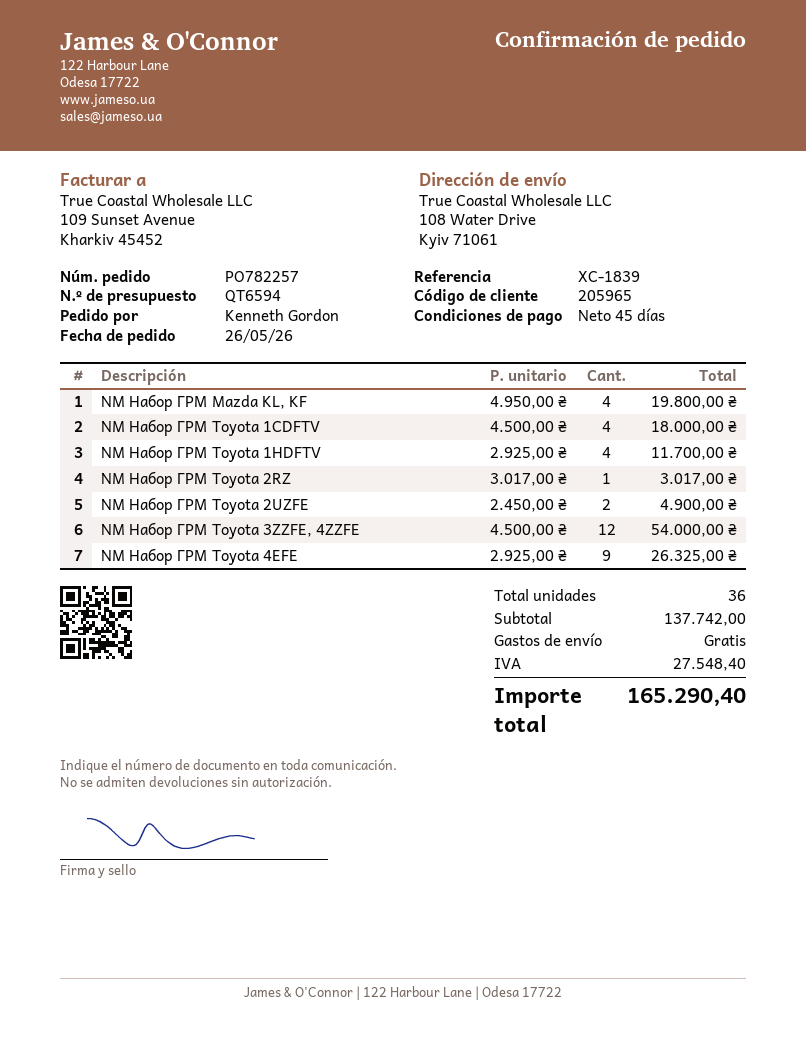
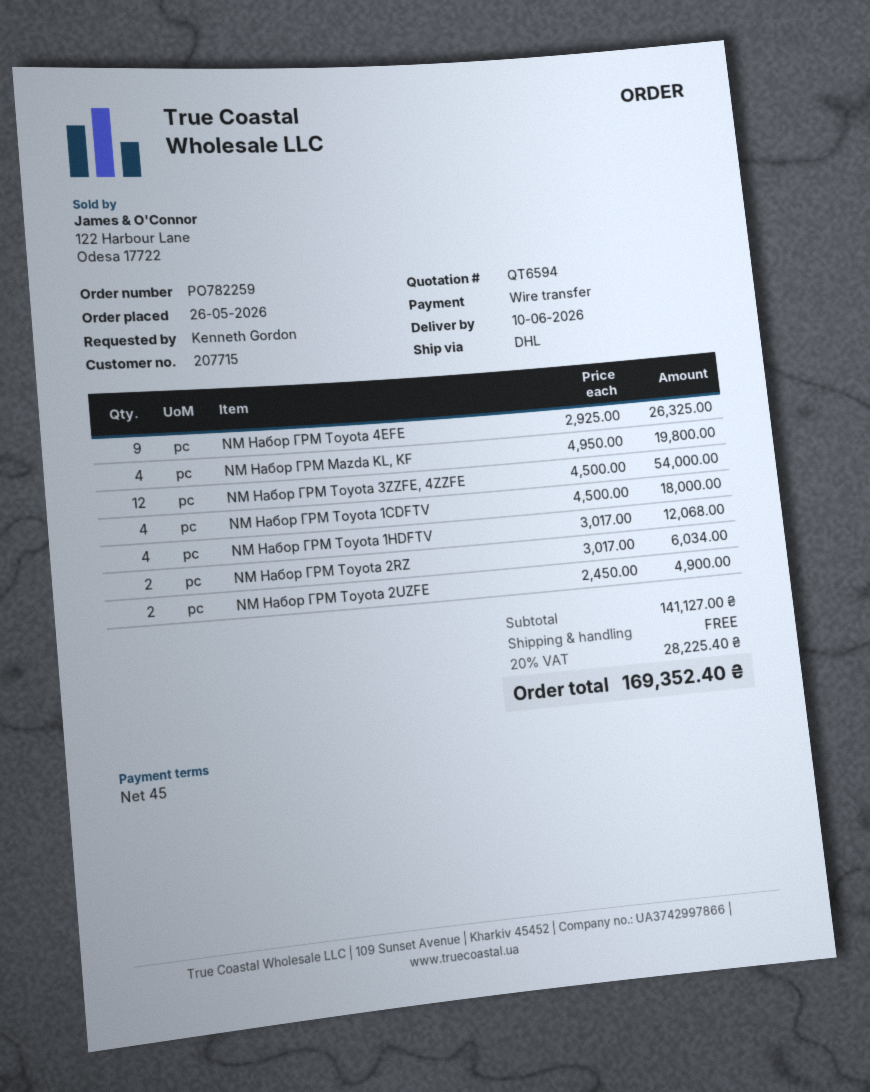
order number: PO782257 -> PO782259
customer number: 205965 -> 207715
NM Набор ГРМ Toyota 1HDFTV: 4 x 2925.00 = 11700.00 -> 4 x 3017.00 = 12068.00
NM Набор ГРМ Toyota 2RZ: 1 x 3017.00 = 3017.00 -> 2 x 3017.00 = 6034.00
subtotal: 137742.00 -> 141127.00
tax: 27548.40 -> 28225.40
total: 165290.40 -> 169352.40

